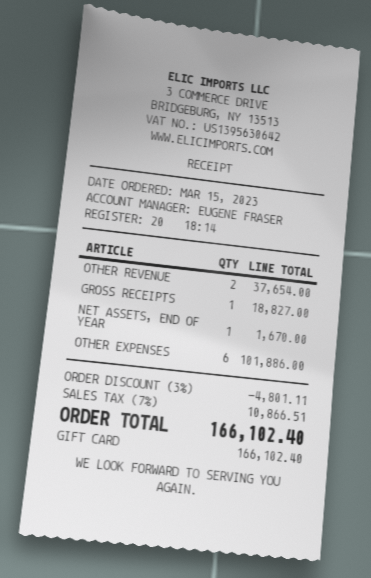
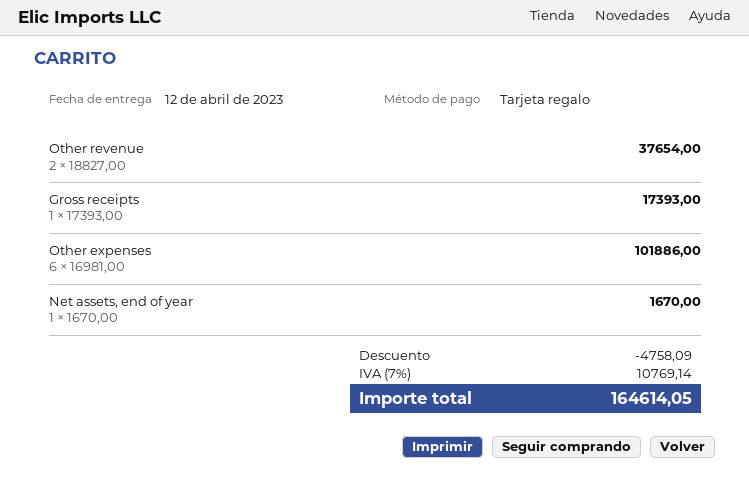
GROSS RECEIPTS: 1 for 18827.00 -> 1 for 17393.00
discount: 4801.11 -> 4758.09
tax: 7% = 10866.51 -> 7% = 10769.14
total: 166102.40 -> 164614.05

